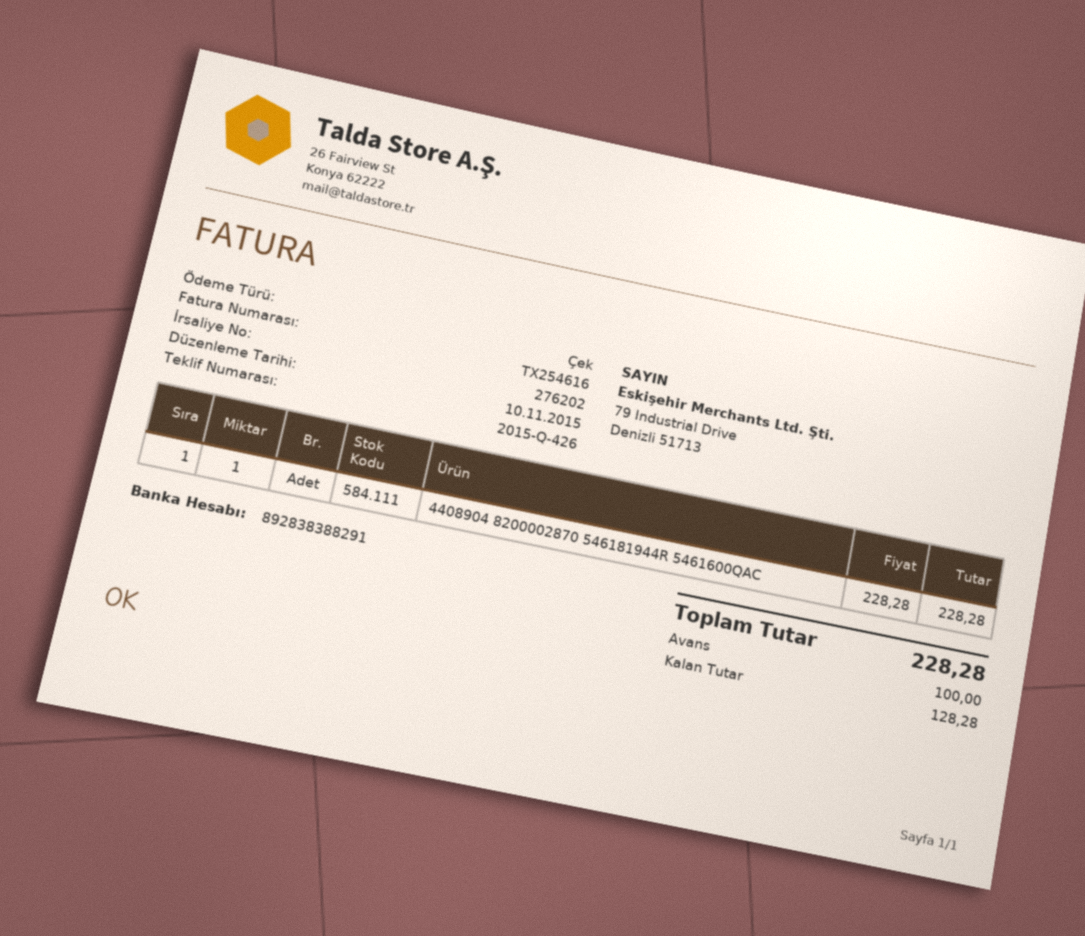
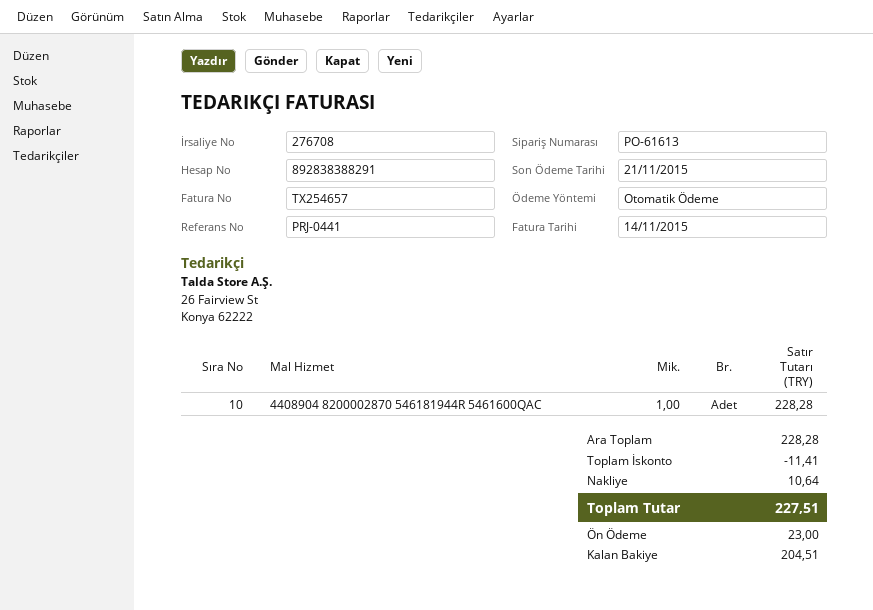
delivery note number: 276202 -> 276708
invoice number: TX254616 -> TX254657
invoice date: 2015-11-10 -> 2015-11-14
payment method: cheque -> direct debit
discount: none -> 11.41
shipping: none -> 10.64
total: 228.28 -> 227.51
deposit: 100.00 -> 23.00
balance: 128.28 -> 204.51

